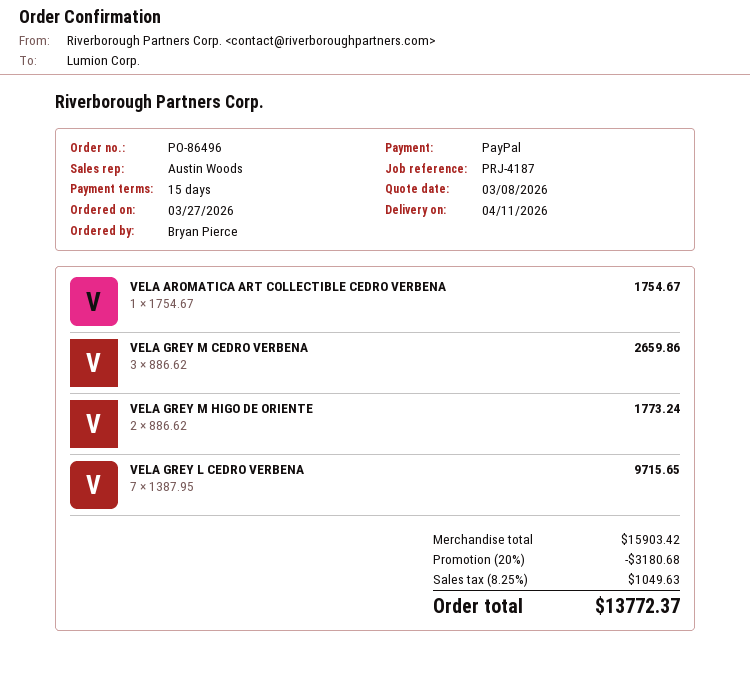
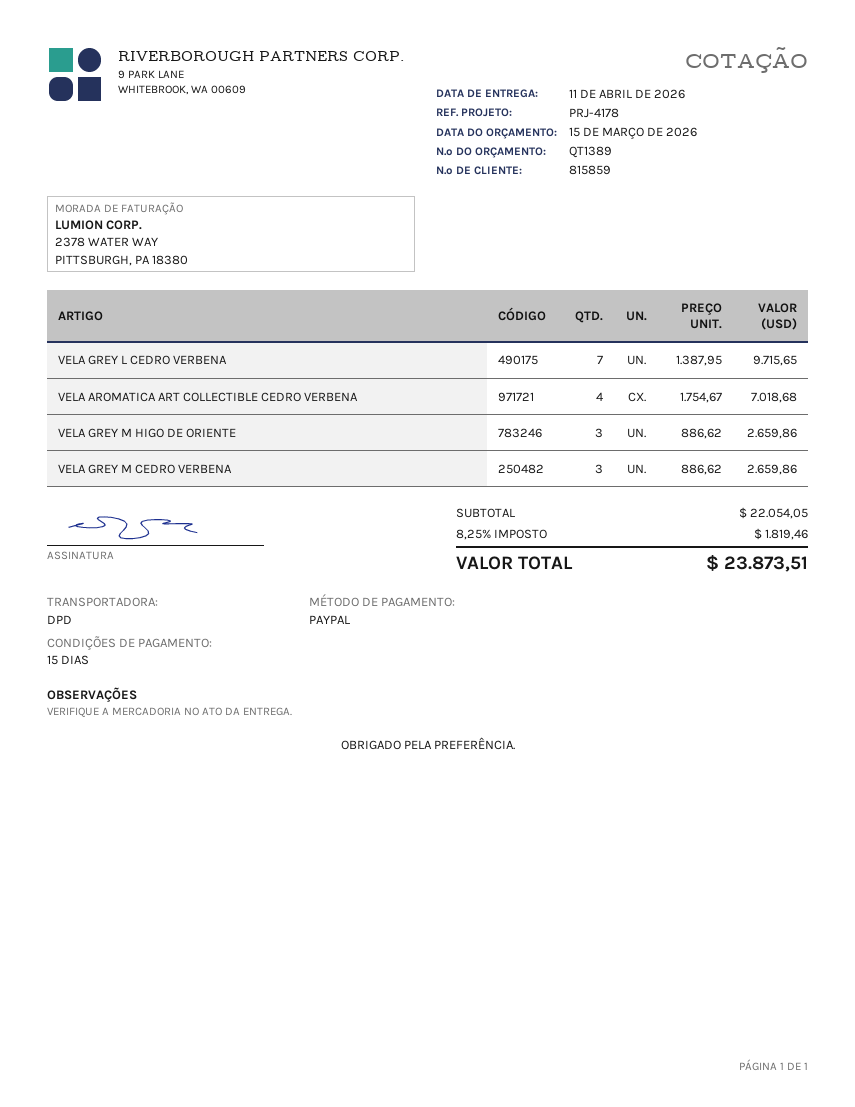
quote date: 2026-03-08 -> 2026-03-15
reference: PRJ-4187 -> PRJ-4178
VELA AROMATICA ART COLLECTIBLE CEDRO VERBENA: 1 x 1754.67 = 1754.67 -> 4 x 1754.67 = 7018.68
VELA GREY M HIGO DE ORIENTE: 2 x 886.62 = 1773.24 -> 3 x 886.62 = 2659.86
subtotal: 15903.42 -> 22054.05
discount: 20% = 3180.68 -> none
tax: 8.25% = 1049.63 -> 8.25% = 1819.46
total: 13772.37 -> 23873.51

